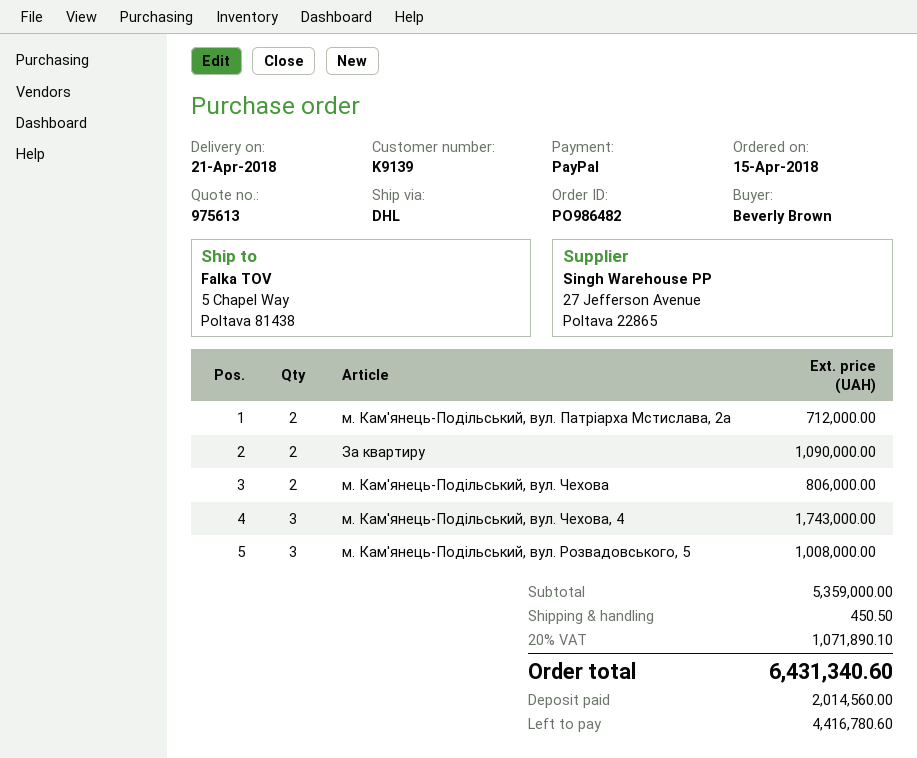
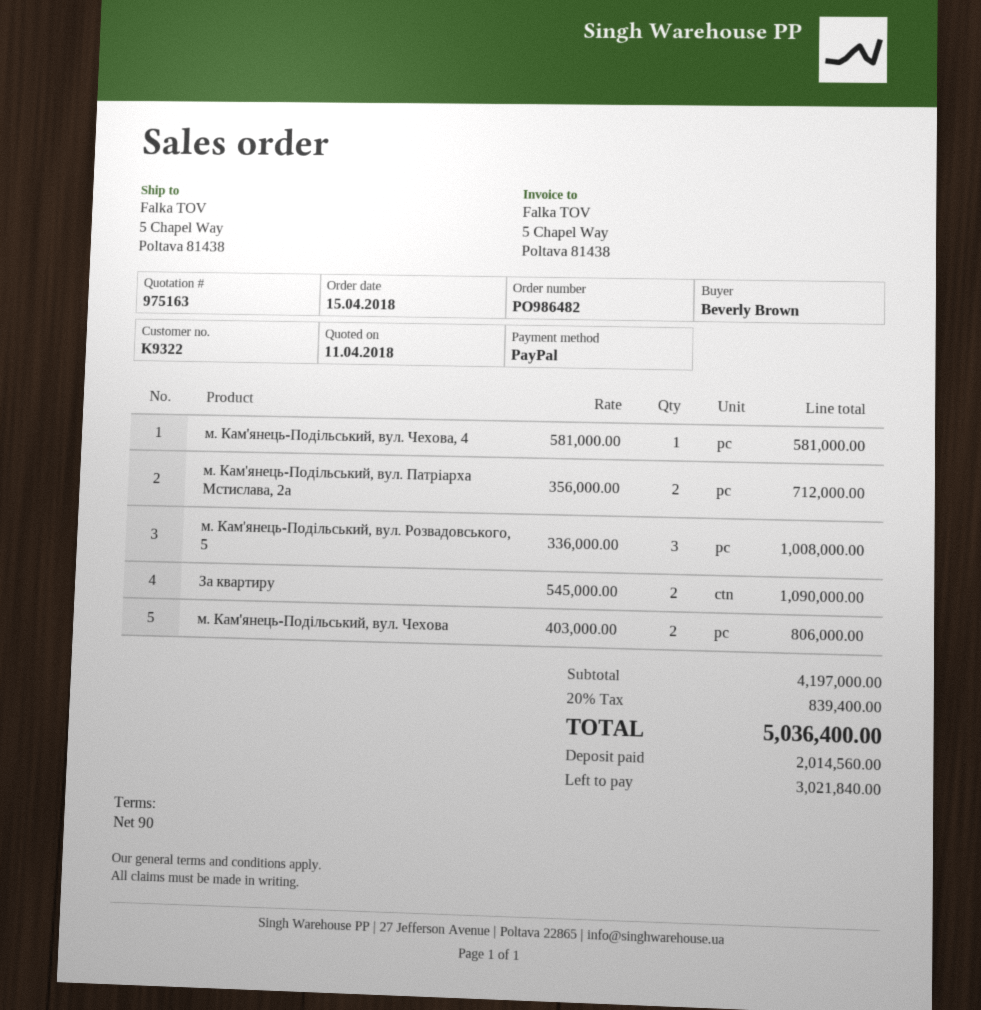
quote number: 975613 -> 975163
customer number: K9139 -> K9322
м. Кам'янець-Подільський, вул. Чехова, 4: 3 for 1743000.00 -> 1 for 581000.00
subtotal: 5359000.00 -> 4197000.00
shipping: 450.50 -> none
tax: 20% = 1071890.10 -> 20% = 839400.00
total: 6431340.60 -> 5036400.00
balance: 4416780.60 -> 3021840.00

